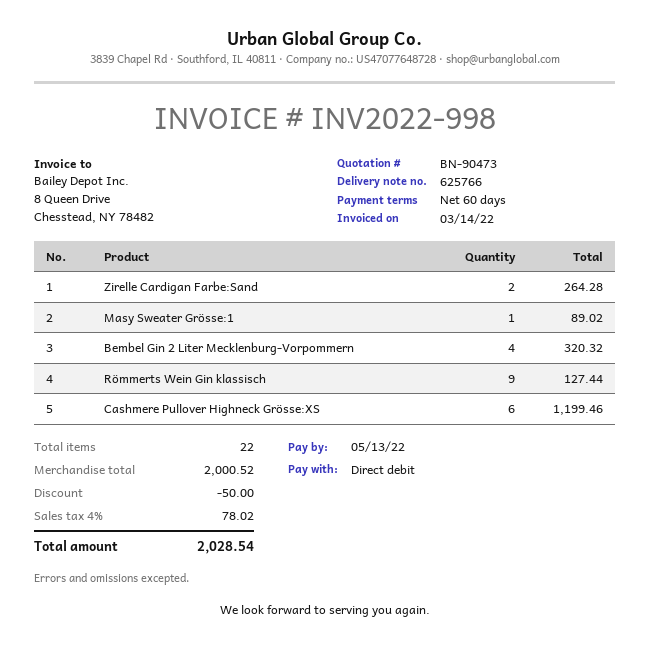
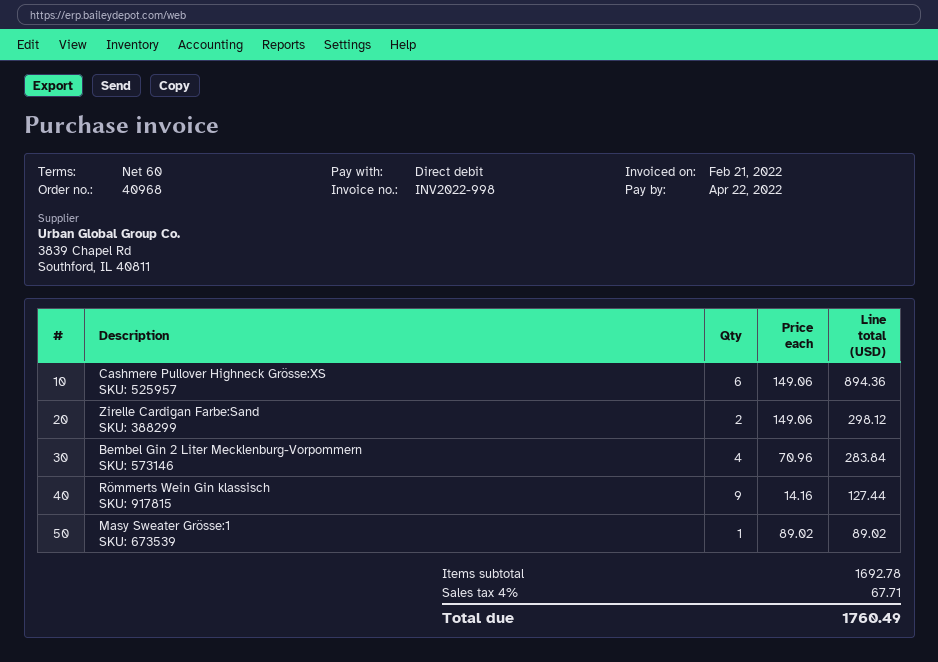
invoice date: 2022-03-14 -> 2022-02-21
due date: 2022-05-13 -> 2022-04-22
Zirelle Cardigan Farbe:Sand: 2 for 264.28 -> 2 for 298.12
Bembel Gin 2 Liter Mecklenburg-Vorpommern: 4 for 320.32 -> 4 for 283.84
Cashmere Pullover Highneck Grösse:XS: 6 for 1199.46 -> 6 for 894.36
subtotal: 2000.52 -> 1692.78
discount: 50.00 -> none
tax: 4% = 78.02 -> 4% = 67.71
total: 2028.54 -> 1760.49

